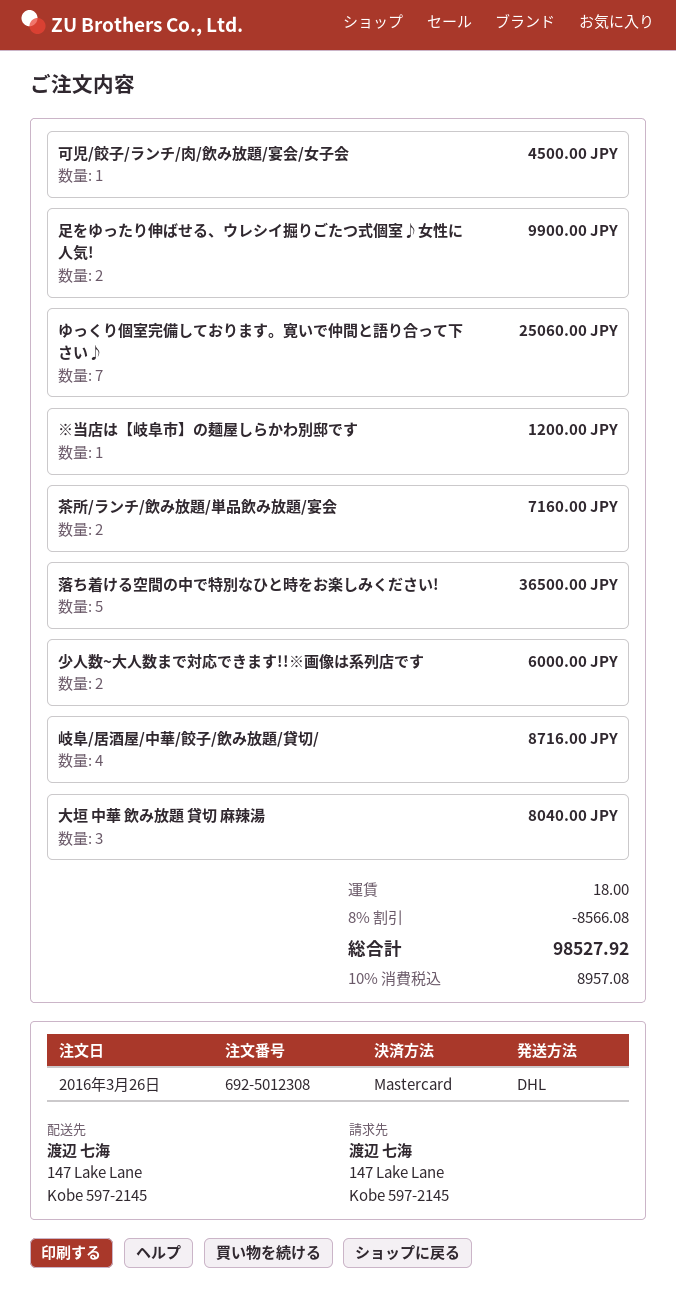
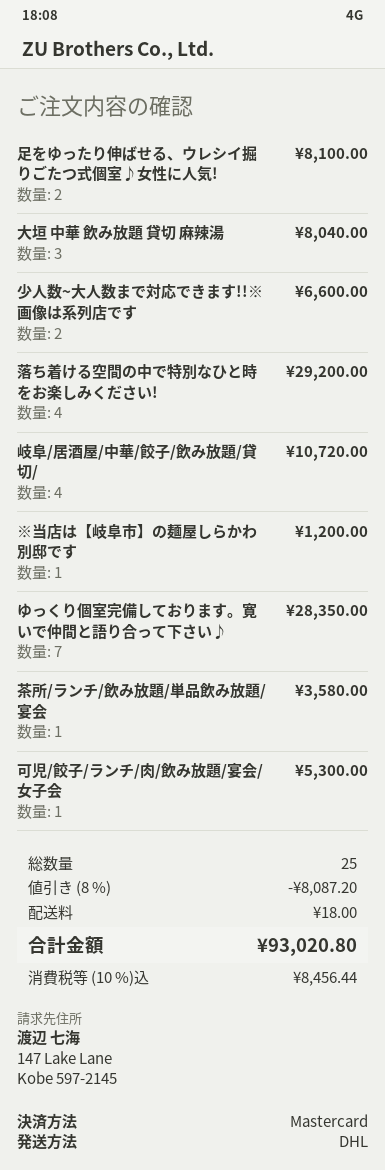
可児/餃子/ランチ/肉/飲み放題/宴会/女子会: 1 for 4500.00 -> 1 for 5300.00
足をゆったり伸ばせる、ウレシイ掘りごたつ式個室♪女性に人気!: 2 for 9900.00 -> 2 for 8100.00
ゆっくり個室完備しております。寛いで仲間と語り合って下さい♪: 7 for 25060.00 -> 7 for 28350.00
茶所/ランチ/飲み放題/単品飲み放題/宴会: 2 for 7160.00 -> 1 for 3580.00
落ち着ける空間の中で特別なひと時をお楽しみください!: 5 for 36500.00 -> 4 for 29200.00
少人数~大人数まで対応できます!!※画像は系列店です: 2 for 6000.00 -> 2 for 6600.00
岐阜/居酒屋/中華/餃子/飲み放題/貸切/: 4 for 8716.00 -> 4 for 10720.00
discount: 8% = 8566.08 -> 8% = 8087.20
tax: 10% = 8957.08 -> 10% = 8456.44
total: 98527.92 -> 93020.80

